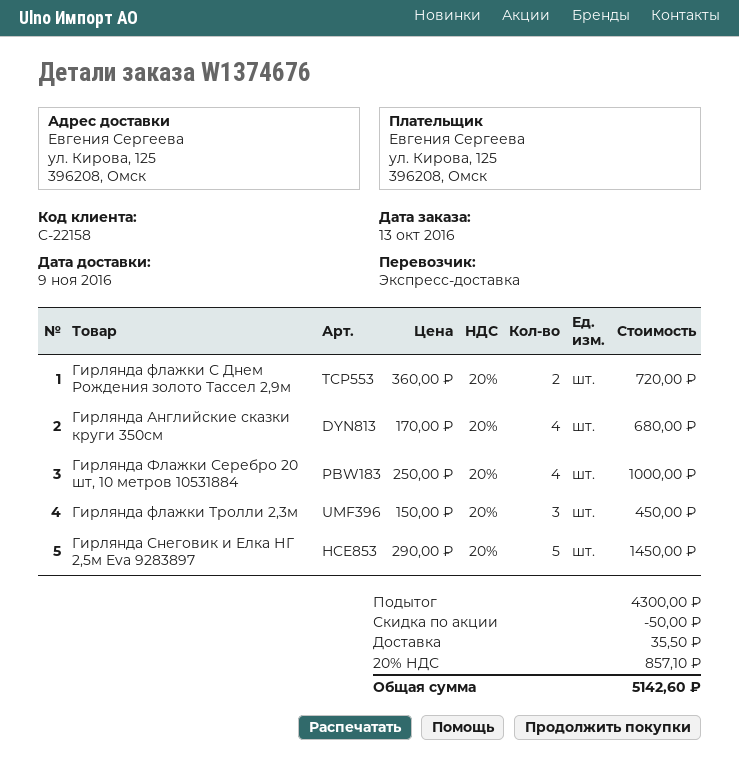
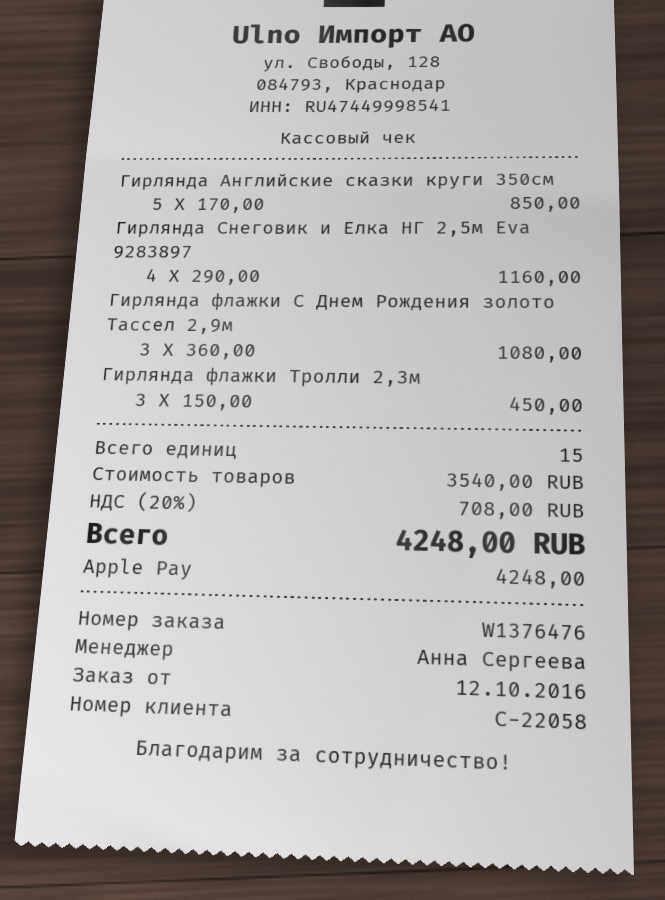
order number: W1374676 -> W1376476
order date: 2016-10-13 -> 2016-10-12
customer number: C-22158 -> C-22058
Гирлянда флажки С Днем Рождения золото Тассел 2,9м: 2 x 360.00 = 720.00 -> 3 x 360.00 = 1080.00
Гирлянда Английские сказки круги 350см: 4 x 170.00 = 680.00 -> 5 x 170.00 = 850.00
Гирлянда Флажки Серебро 20 шт, 10 метров 10531884: 4 x 250.00 = 1000.00 -> none
Гирлянда Снеговик и Елка НГ 2,5м Eva 9283897: 5 x 290.00 = 1450.00 -> 4 x 290.00 = 1160.00
subtotal: 4300.00 -> 3540.00
discount: 50.00 -> none
shipping: 35.50 -> none
tax: 20% = 857.10 -> 20% = 708.00
total: 5142.60 -> 4248.00

